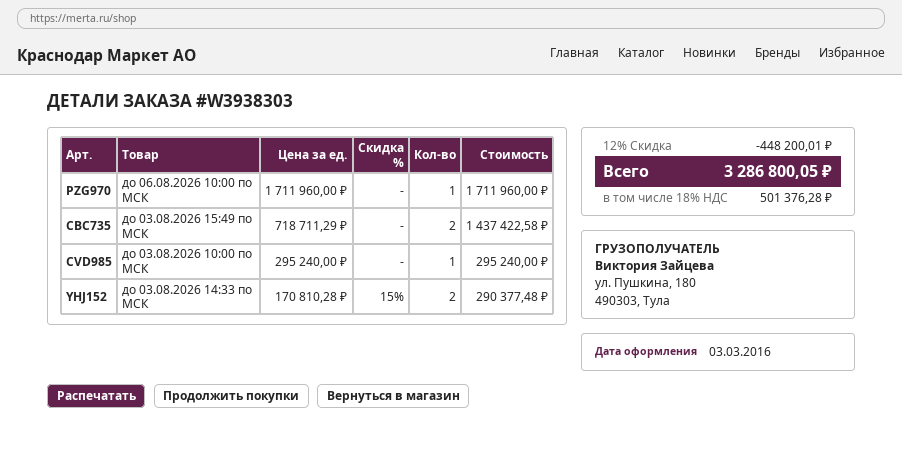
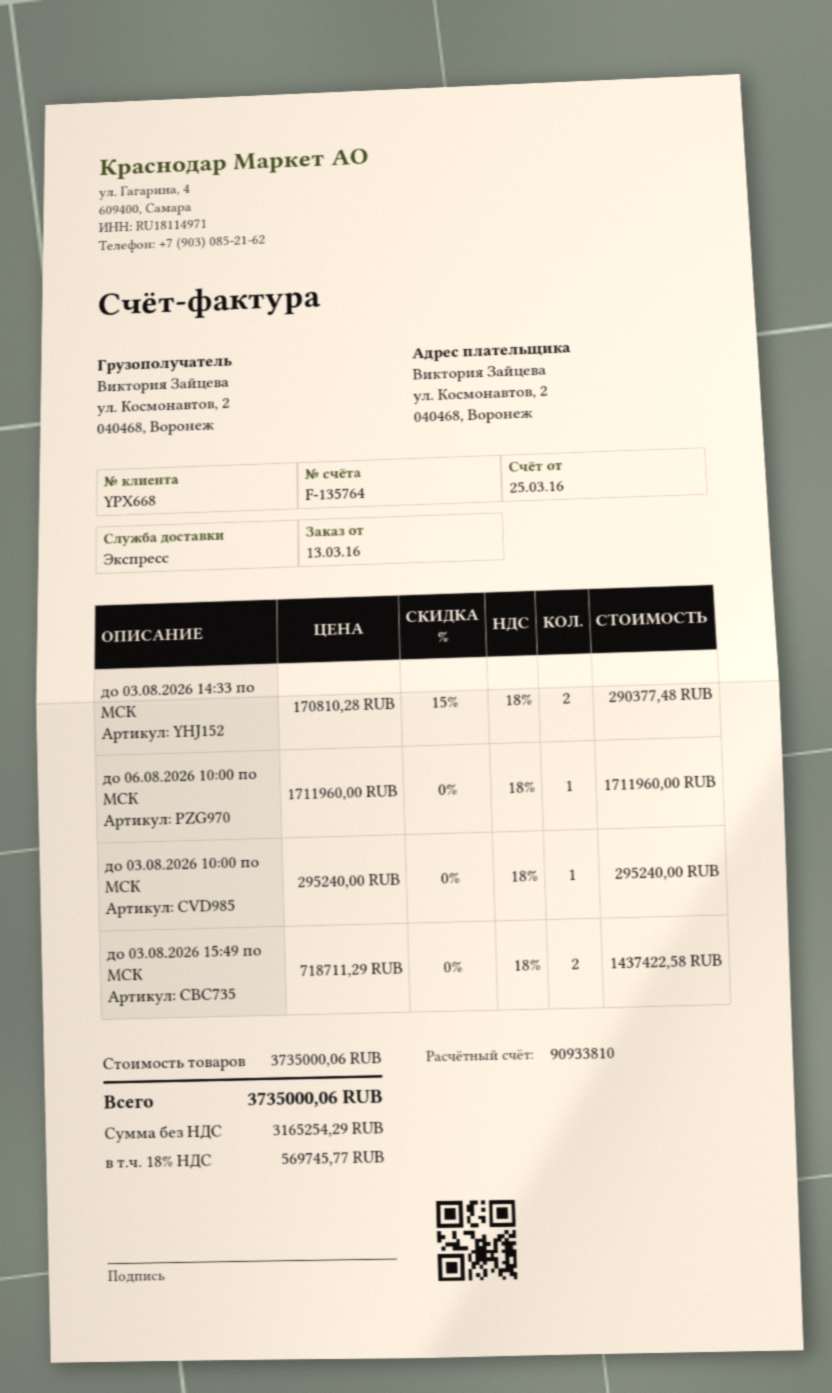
order date: 2016-03-03 -> 2016-03-13
ship to: ул. Пушкина, 180, 490303, Тула -> ул. Космонавтов, 2, 040468, Воронеж
discount: 12% = 448200.01 -> none
tax: 18% = 501376.28 -> 18% = 569745.77
total: 3286800.05 -> 3735000.06

